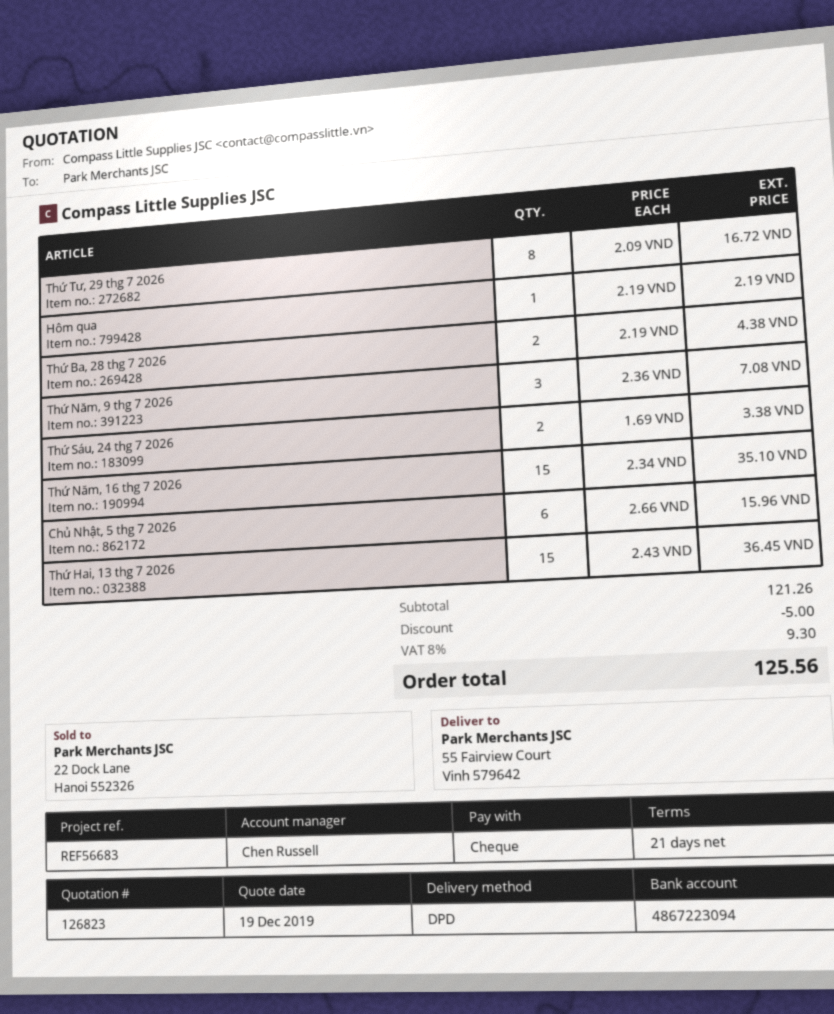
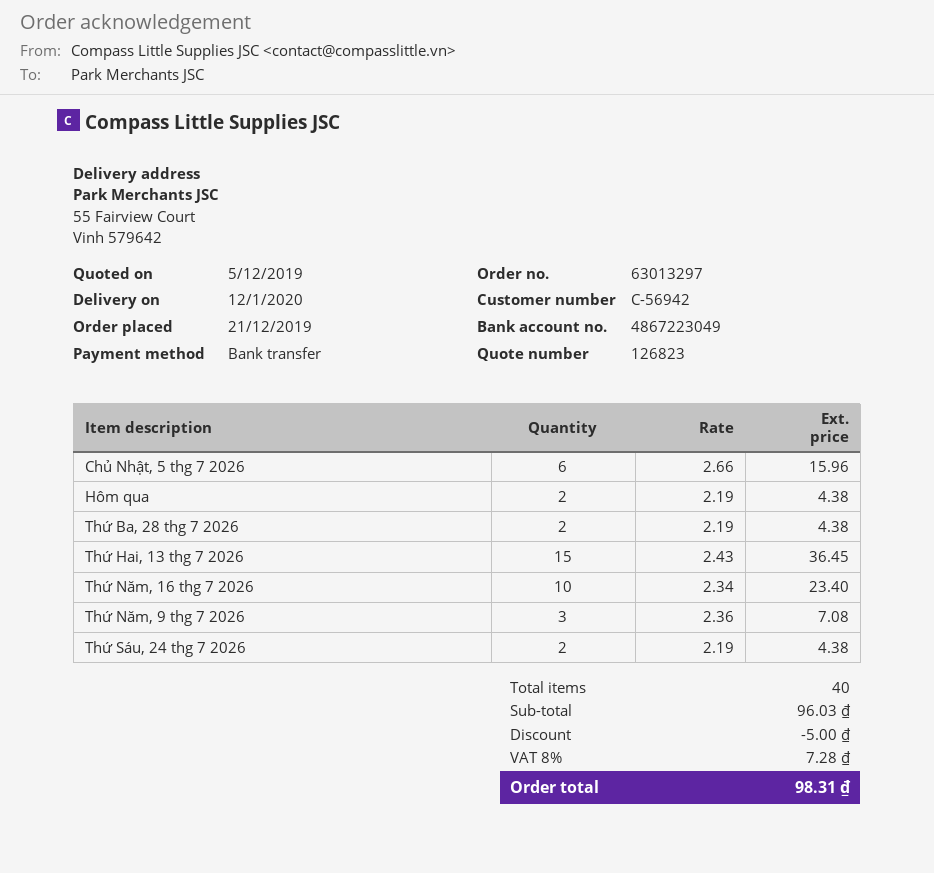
quote date: 2019-12-19 -> 2019-12-05
payment method: cheque -> bank transfer
bank account: 4867223094 -> 4867223049
Thứ Tư, 29 thg 7 2026: 8 x 2.09 = 16.72 -> none
Hôm qua: 1 x 2.19 = 2.19 -> 2 x 2.19 = 4.38
Thứ Sáu, 24 thg 7 2026: 2 x 1.69 = 3.38 -> 2 x 2.19 = 4.38
Thứ Năm, 16 thg 7 2026: 15 x 2.34 = 35.10 -> 10 x 2.34 = 23.40
subtotal: 121.26 -> 96.03
tax: 8% = 9.30 -> 8% = 7.28
total: 125.56 -> 98.31

